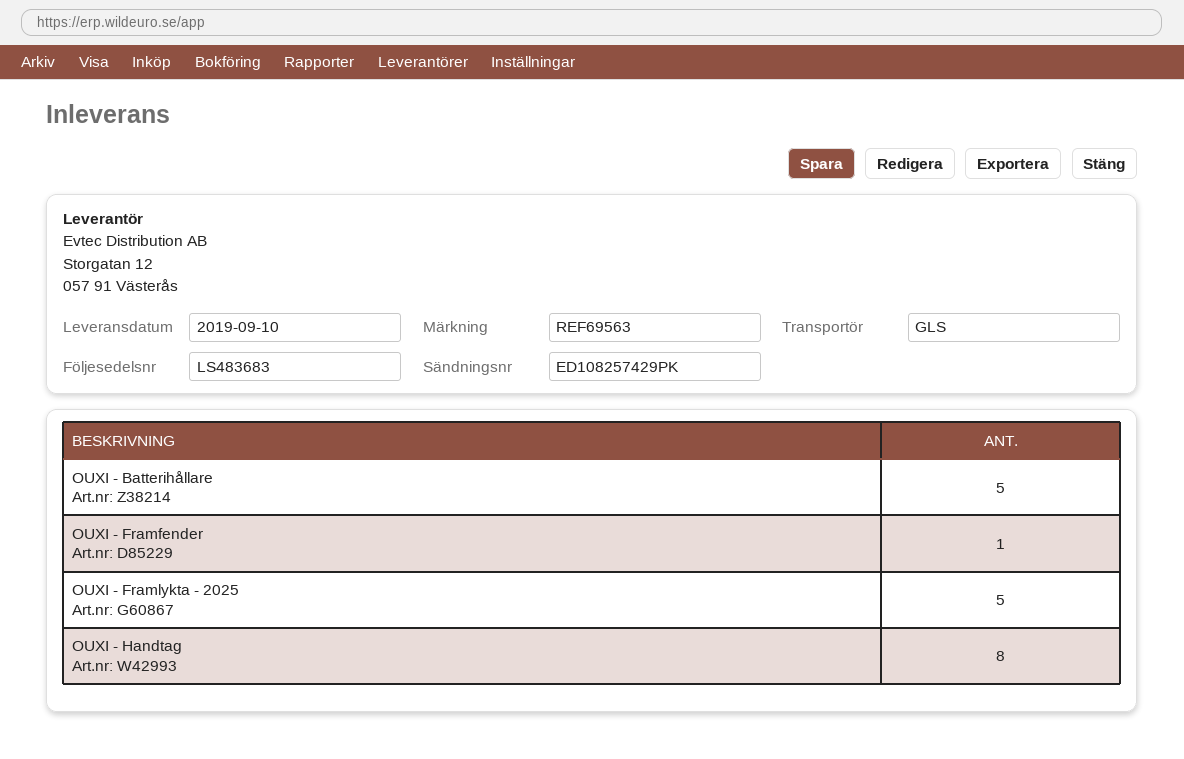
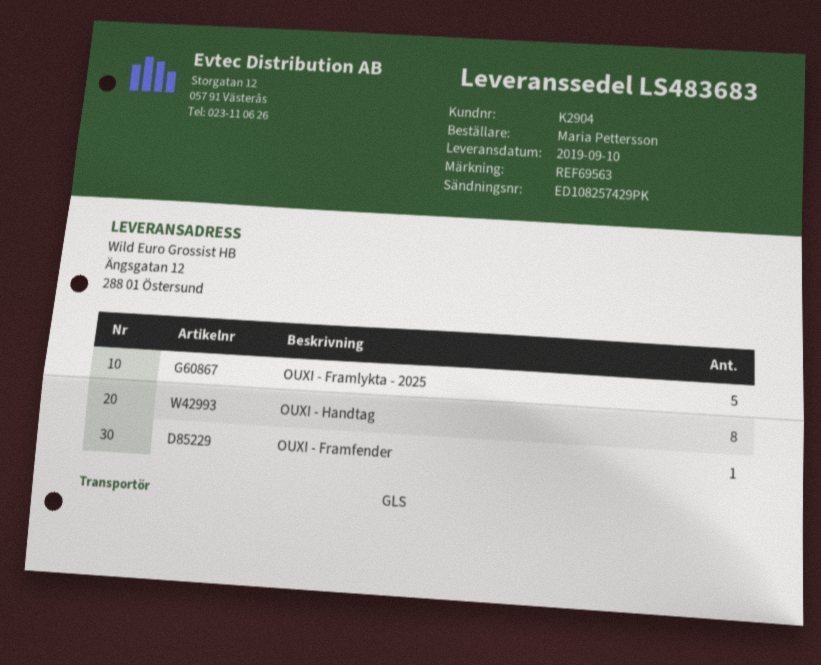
OUXI - Batterihållare: 5 -> none

